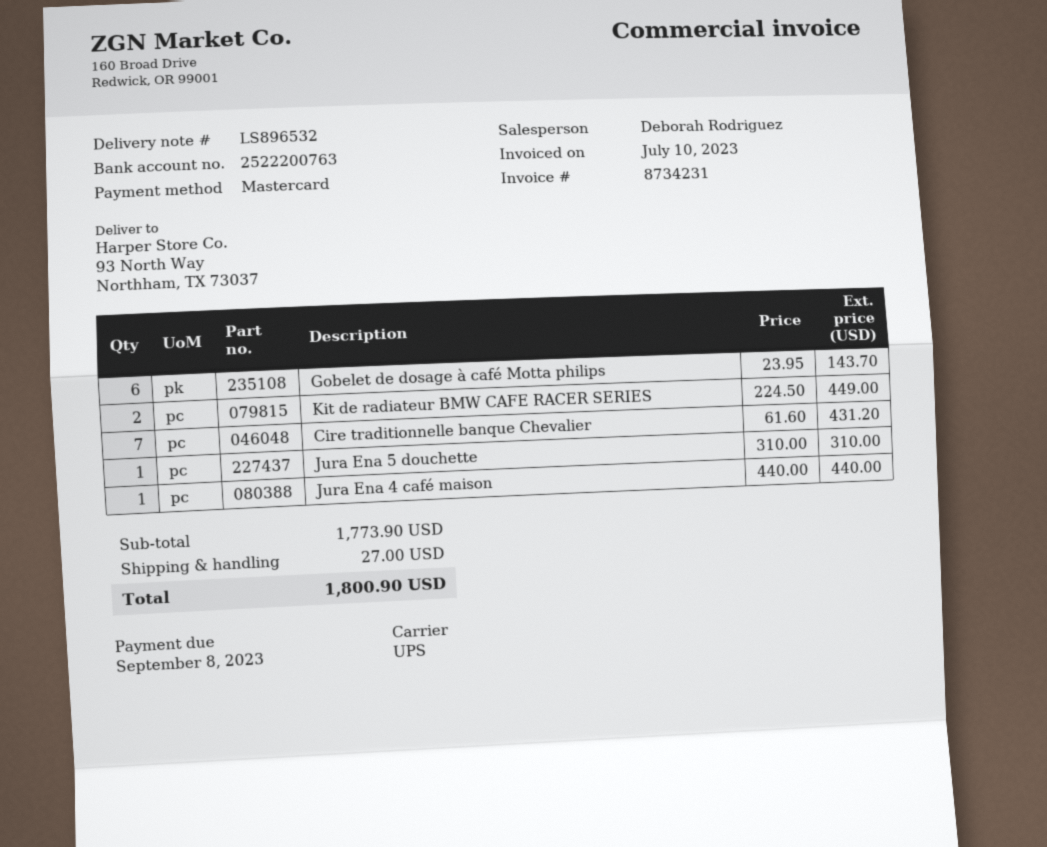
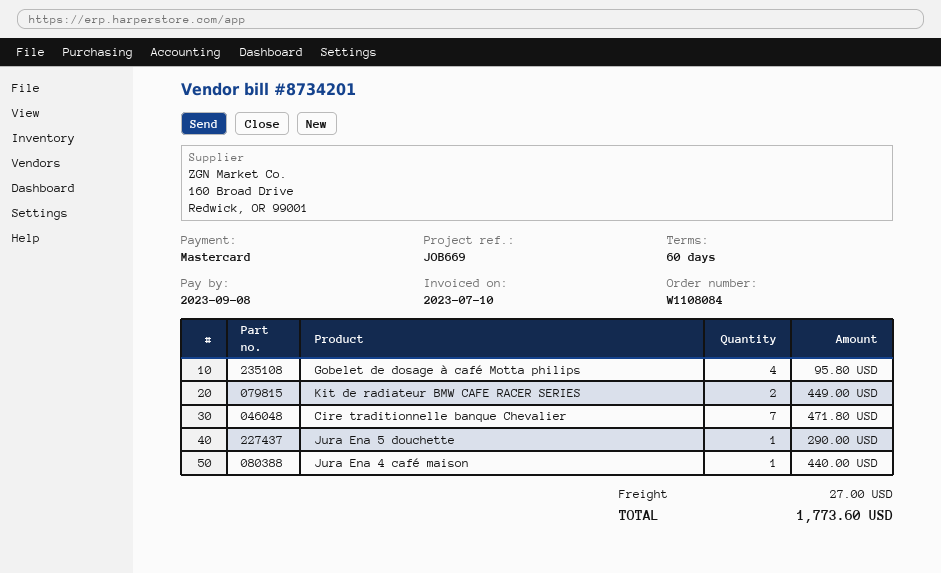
invoice number: 8734231 -> 8734201
Gobelet de dosage à café Motta philips: 6 for 143.70 -> 4 for 95.80
Cire traditionnelle banque Chevalier: 7 for 431.20 -> 7 for 471.80
Jura Ena 5 douchette: 1 for 310.00 -> 1 for 290.00
total: 1800.90 -> 1773.60

